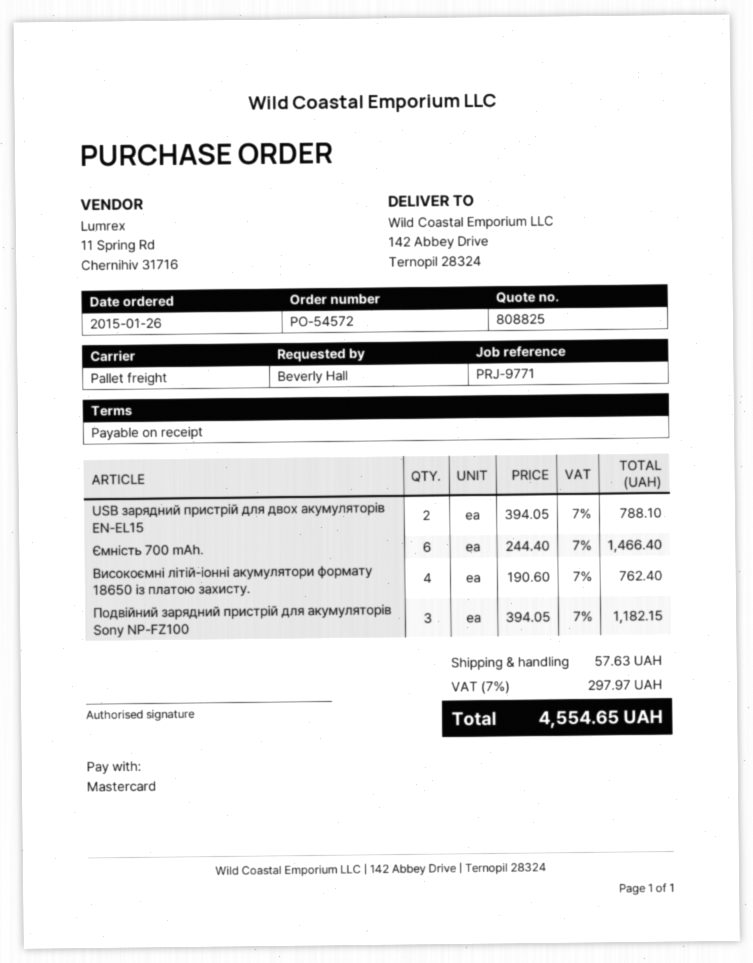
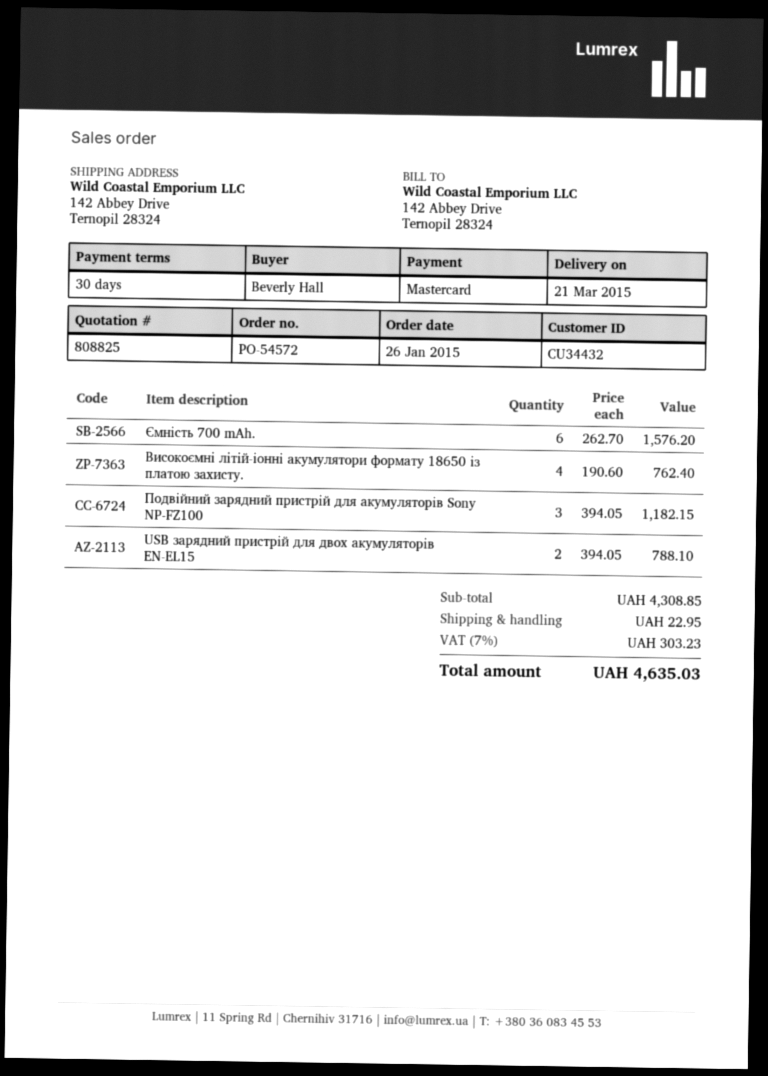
payment terms: on receipt -> 30 days
Ємність 700 mAh.: 6 x 244.40 = 1466.40 -> 6 x 262.70 = 1576.20
shipping: 57.63 -> 22.95
tax: 7% = 297.97 -> 7% = 303.23
total: 4554.65 -> 4635.03

